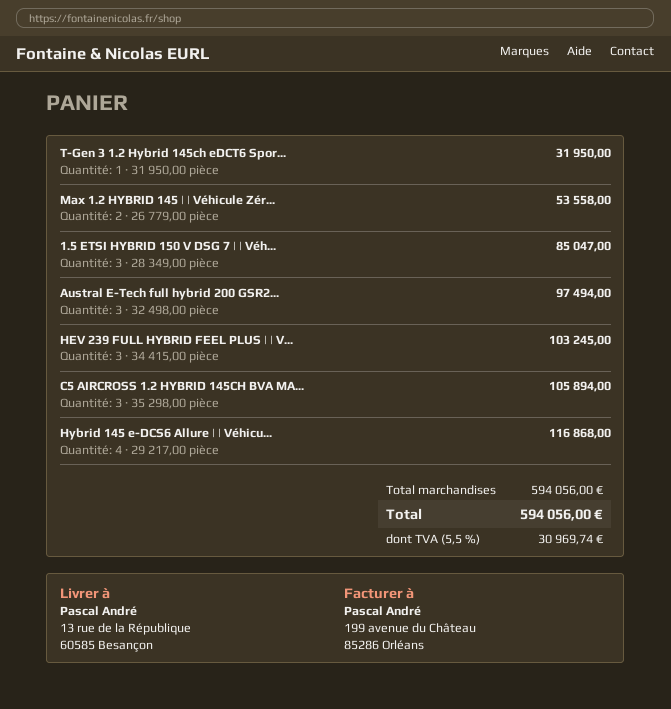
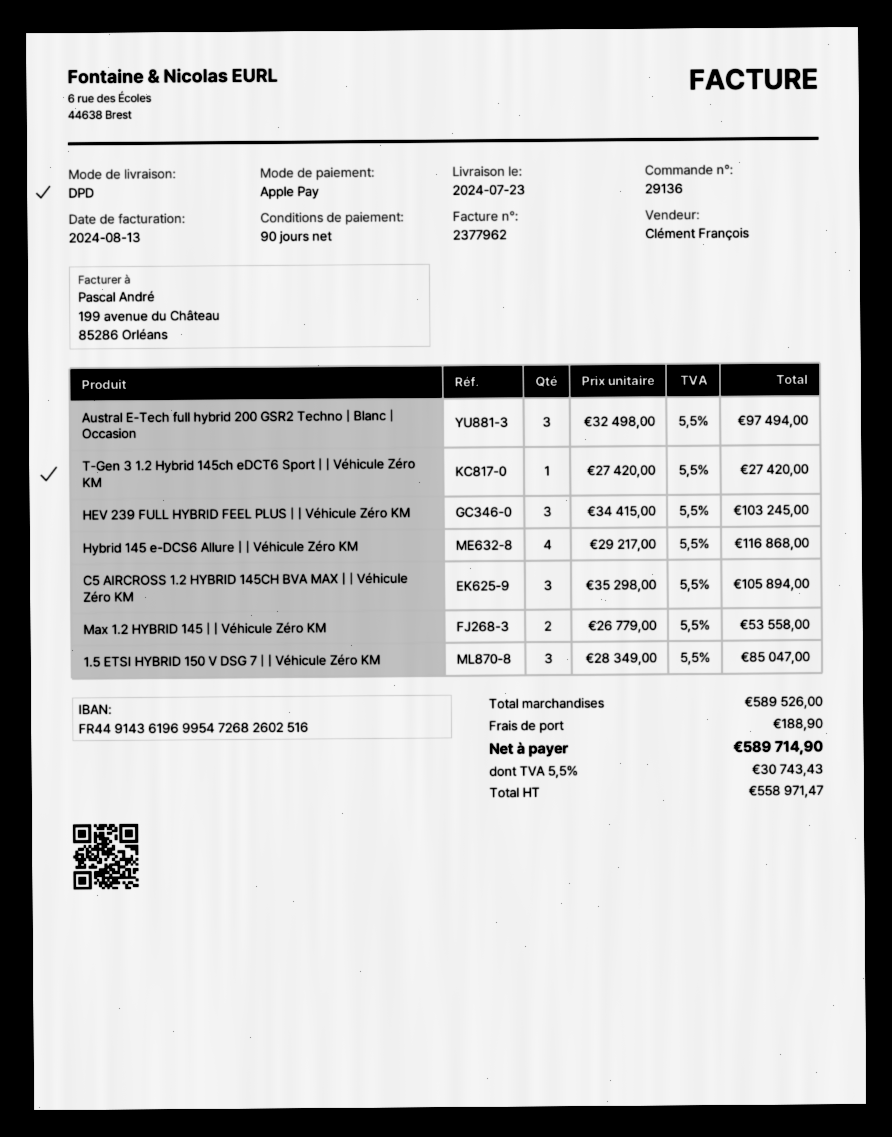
T-Gen 3 1.2 Hybrid 145ch eDCT6 Spor...: 1 x 31950.00 = 31950.00 -> 1 x 27420.00 = 27420.00
subtotal: 594056.00 -> 589526.00
shipping: none -> 188.90
tax: 5.5% = 30969.74 -> 5.5% = 30743.43
total: 594056.00 -> 589714.90

